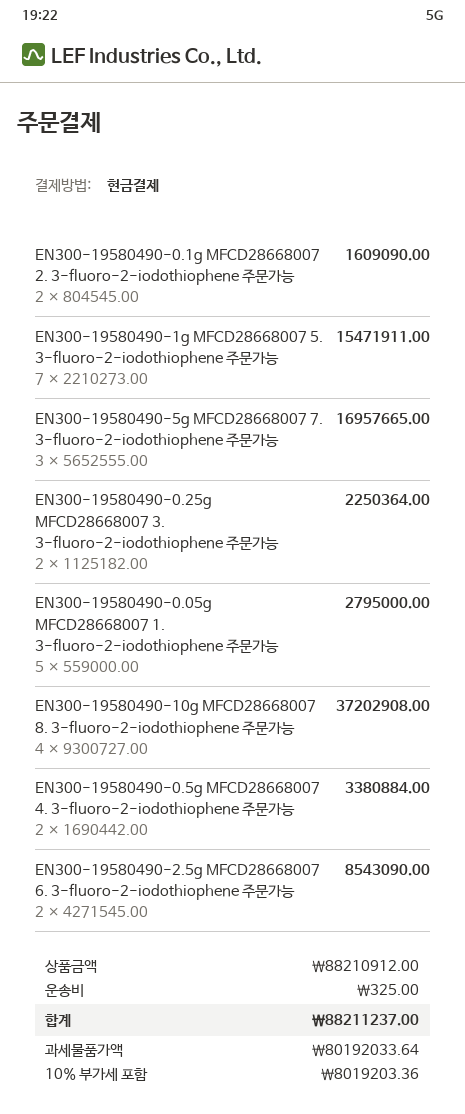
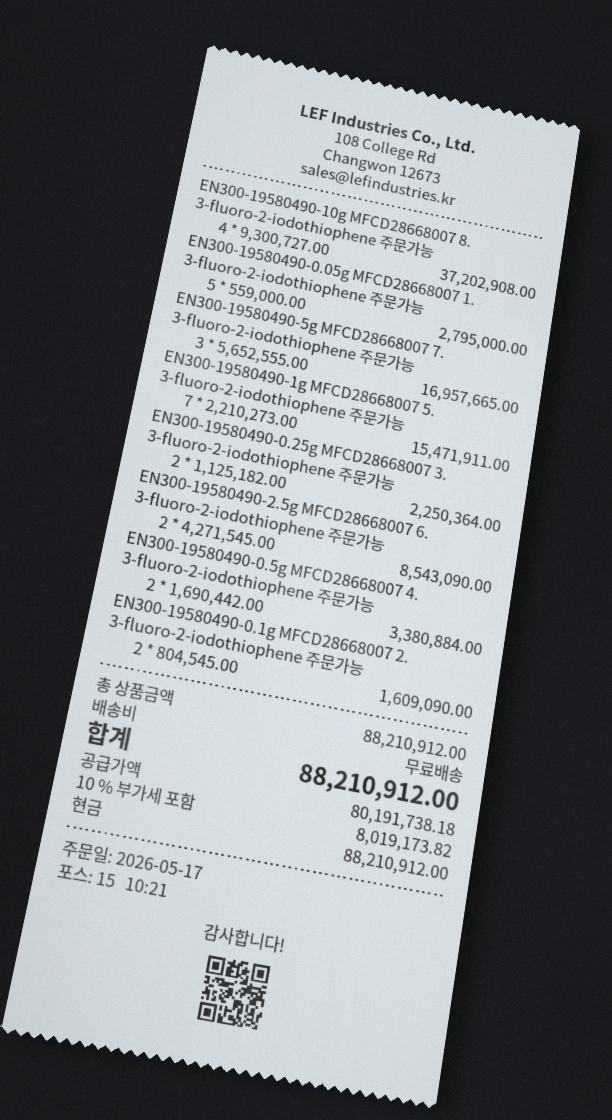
shipping: 325.00 -> 0.00
net: 80192033.64 -> 80191738.18
tax: 10% = 8019203.36 -> 10% = 8019173.82
total: 88211237.00 -> 88210912.00

